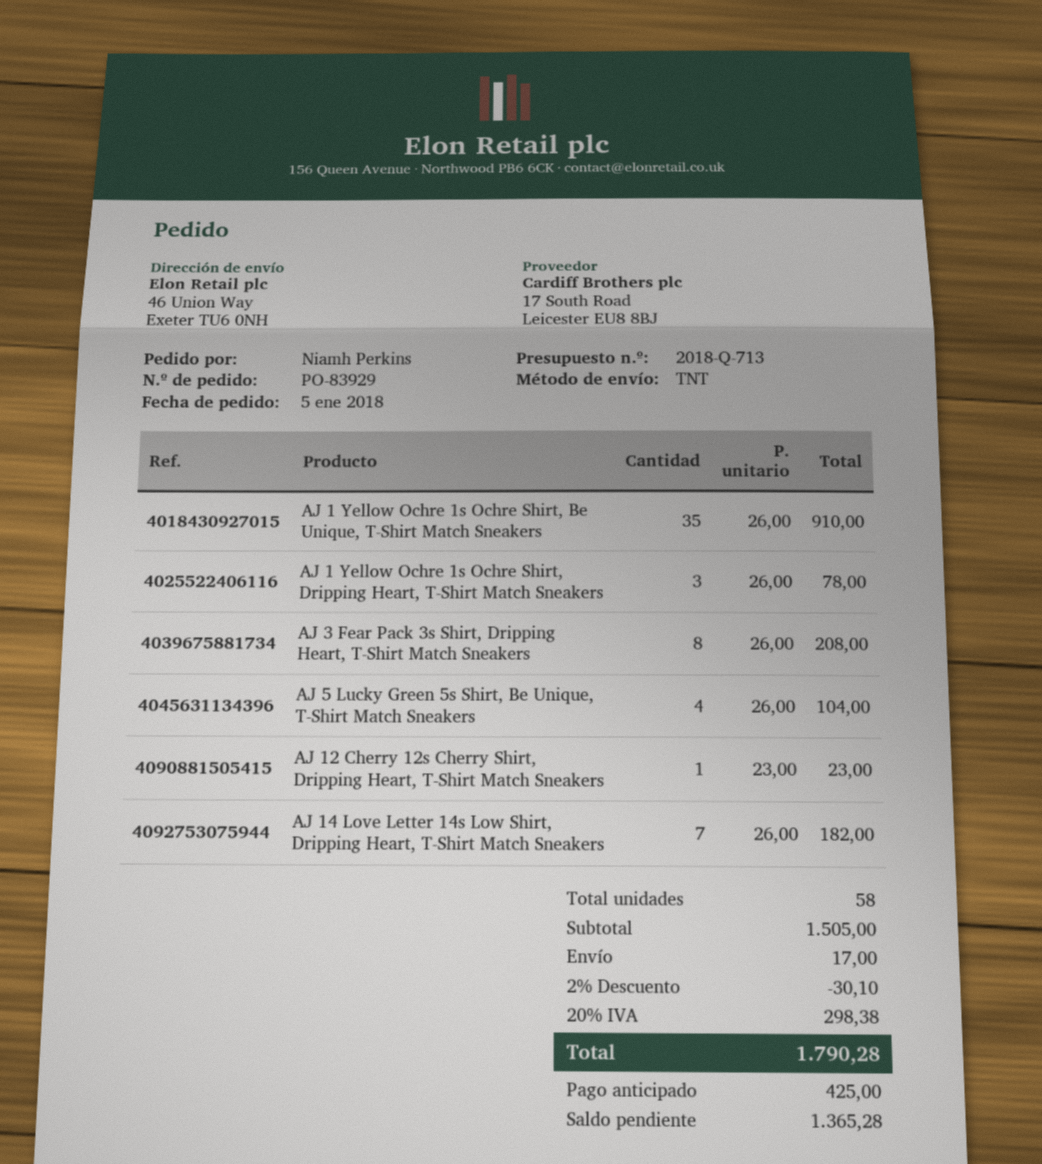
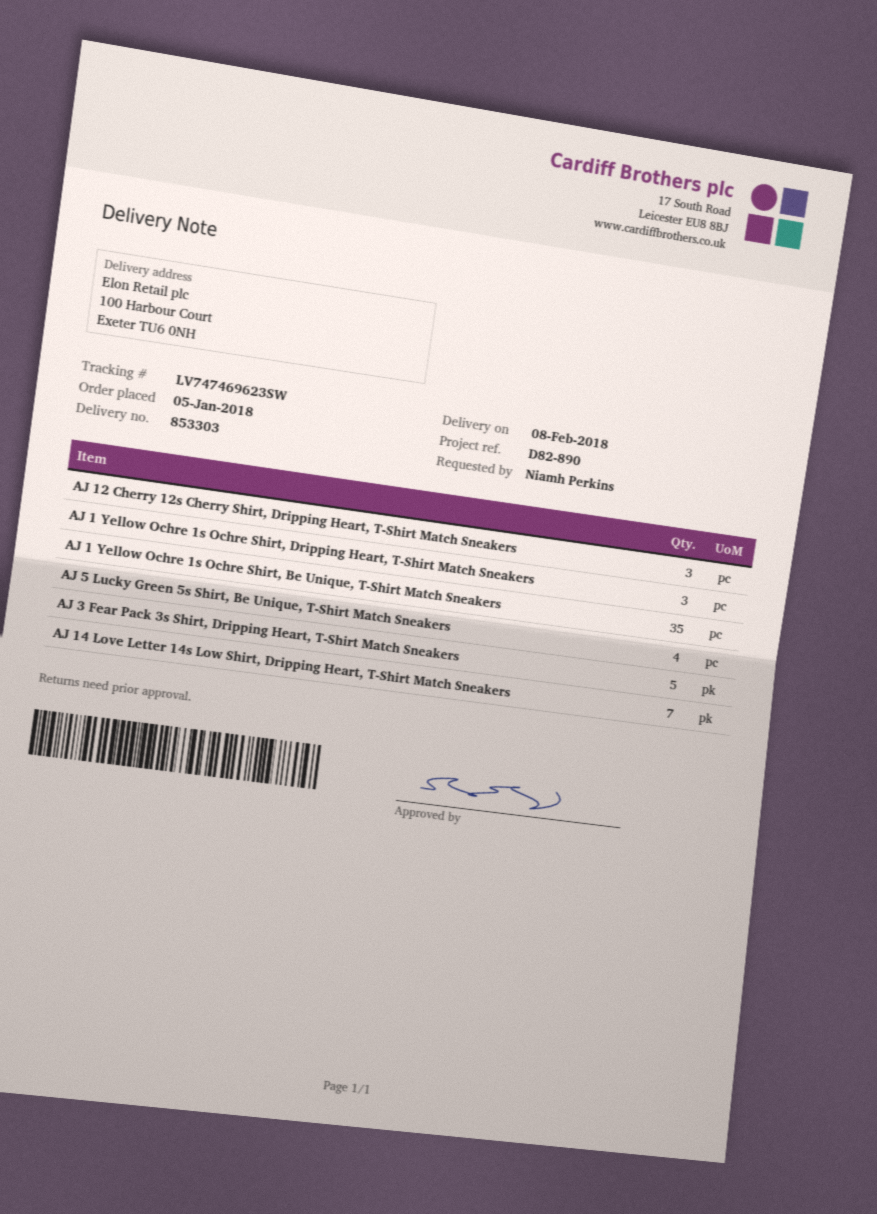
ship to: 46 Union Way, Exeter TU6 0NH -> 100 Harbour Court, Exeter TU6 0NH
AJ 3 Fear Pack 3s Shirt, Dripping Heart, T-Shirt Match Sneakers: 8 -> 5
AJ 12 Cherry 12s Cherry Shirt, Dripping Heart, T-Shirt Match Sneakers: 1 -> 3

